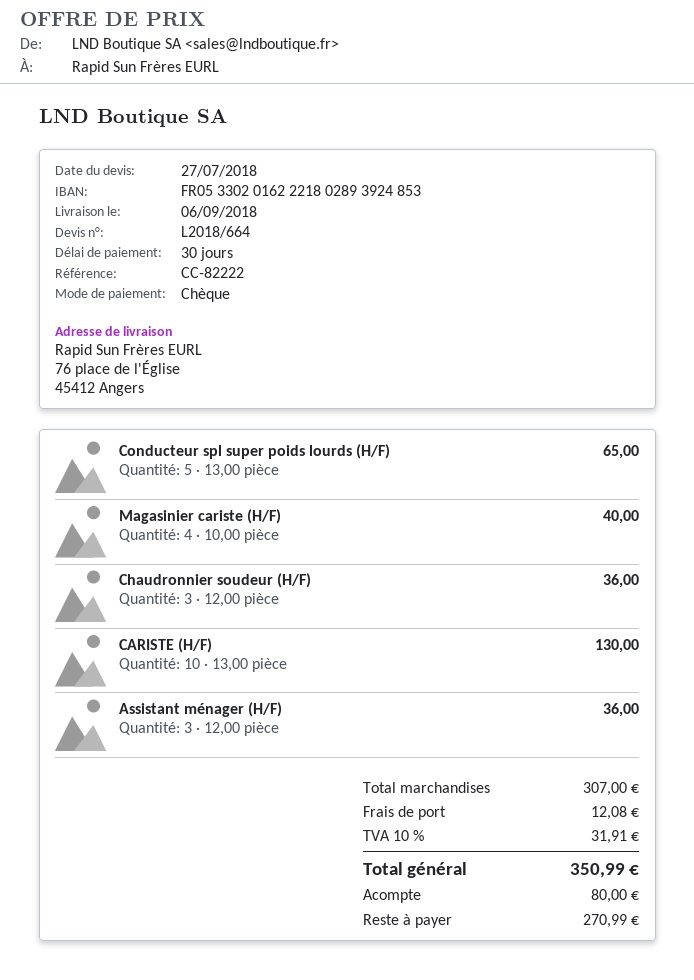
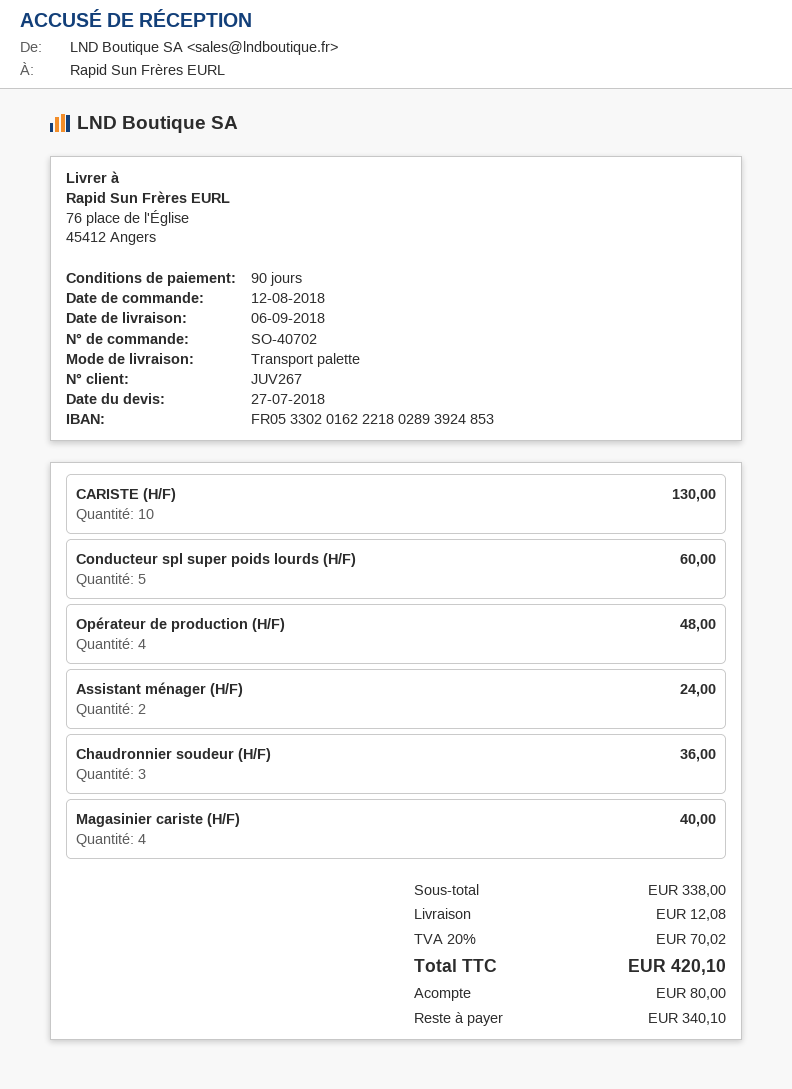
payment terms: 30 days -> 90 days
Conducteur spl super poids lourds (H/F): 5 for 65.00 -> 5 for 60.00
Assistant ménager (H/F): 3 for 36.00 -> 2 for 24.00
Opérateur de production (H/F): none -> 4 for 48.00
subtotal: 307.00 -> 338.00
tax: 10% = 31.91 -> 20% = 70.02
total: 350.99 -> 420.10
balance: 270.99 -> 340.10

